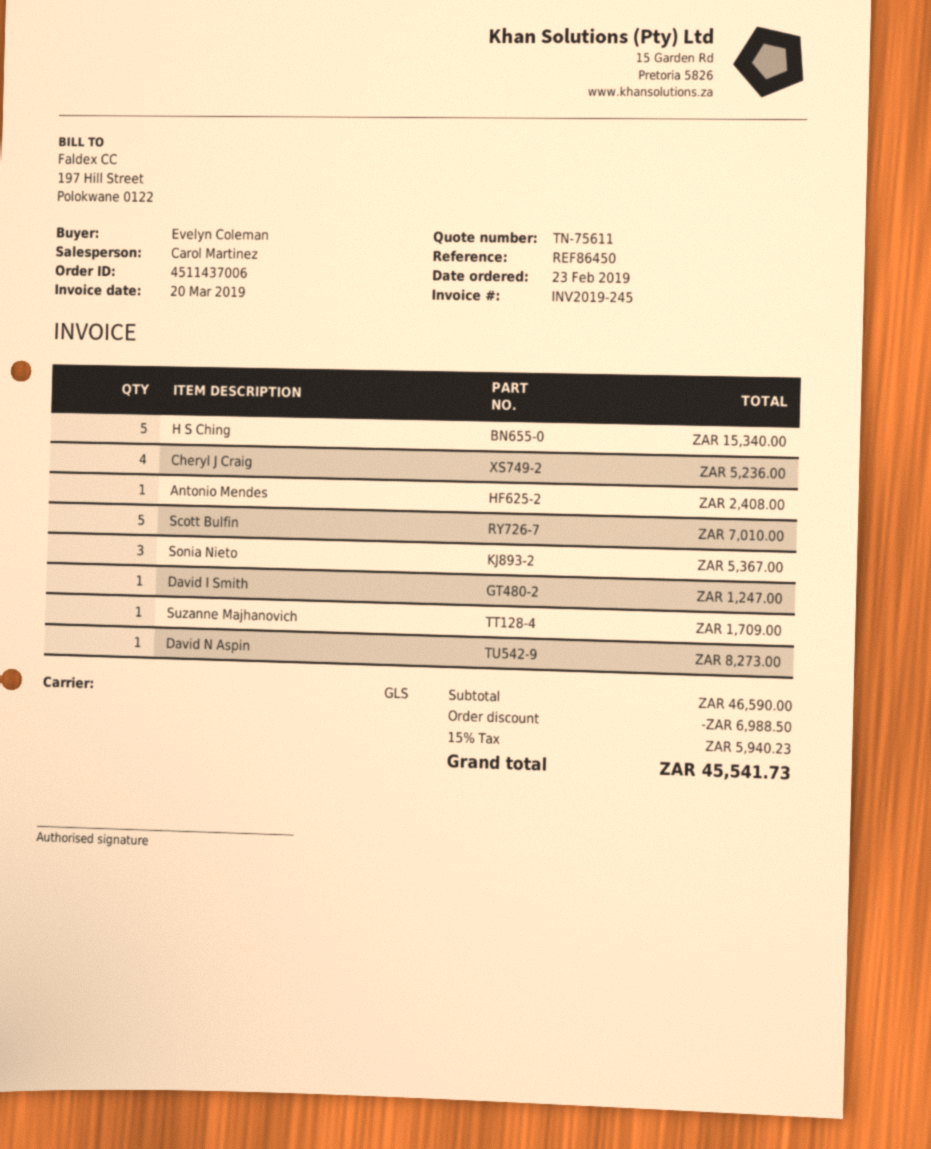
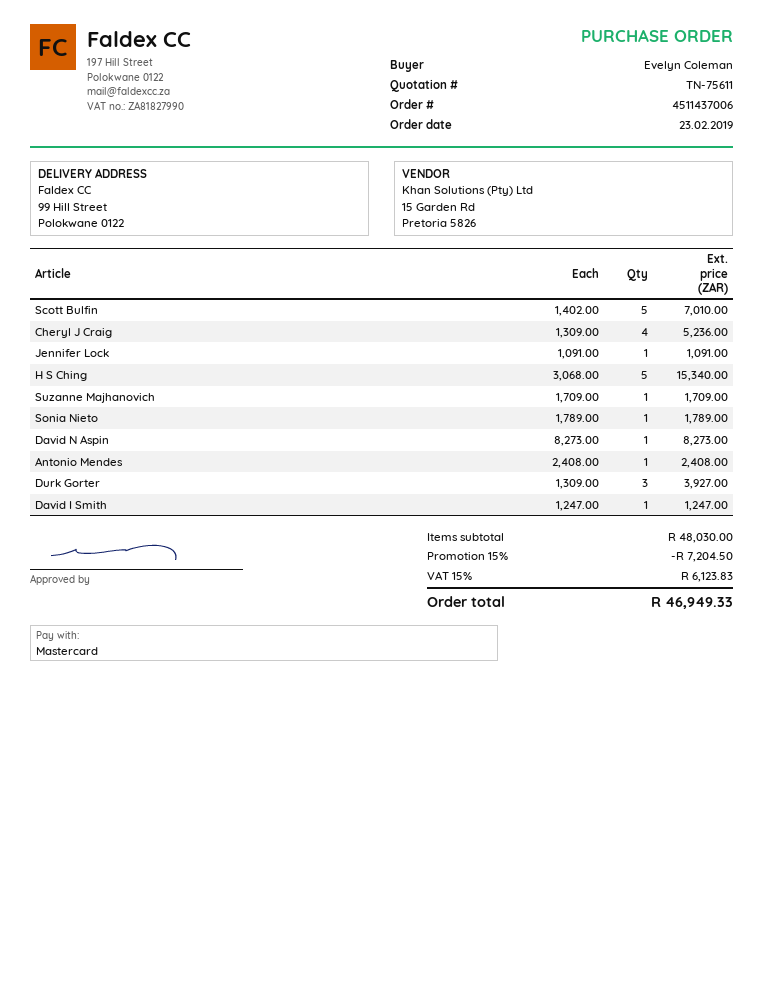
Sonia Nieto: 3 for 5367.00 -> 1 for 1789.00
Jennifer Lock: none -> 1 for 1091.00
Durk Gorter: none -> 3 for 3927.00
subtotal: 46590.00 -> 48030.00
discount: 6988.50 -> 7204.50
tax: 15% = 5940.23 -> 15% = 6123.83
total: 45541.73 -> 46949.33

